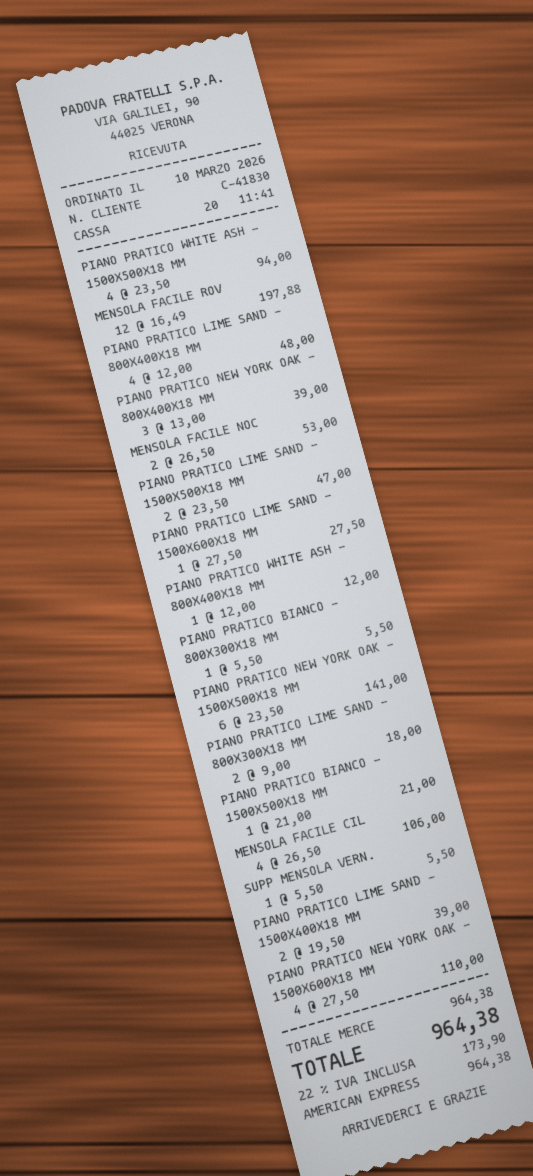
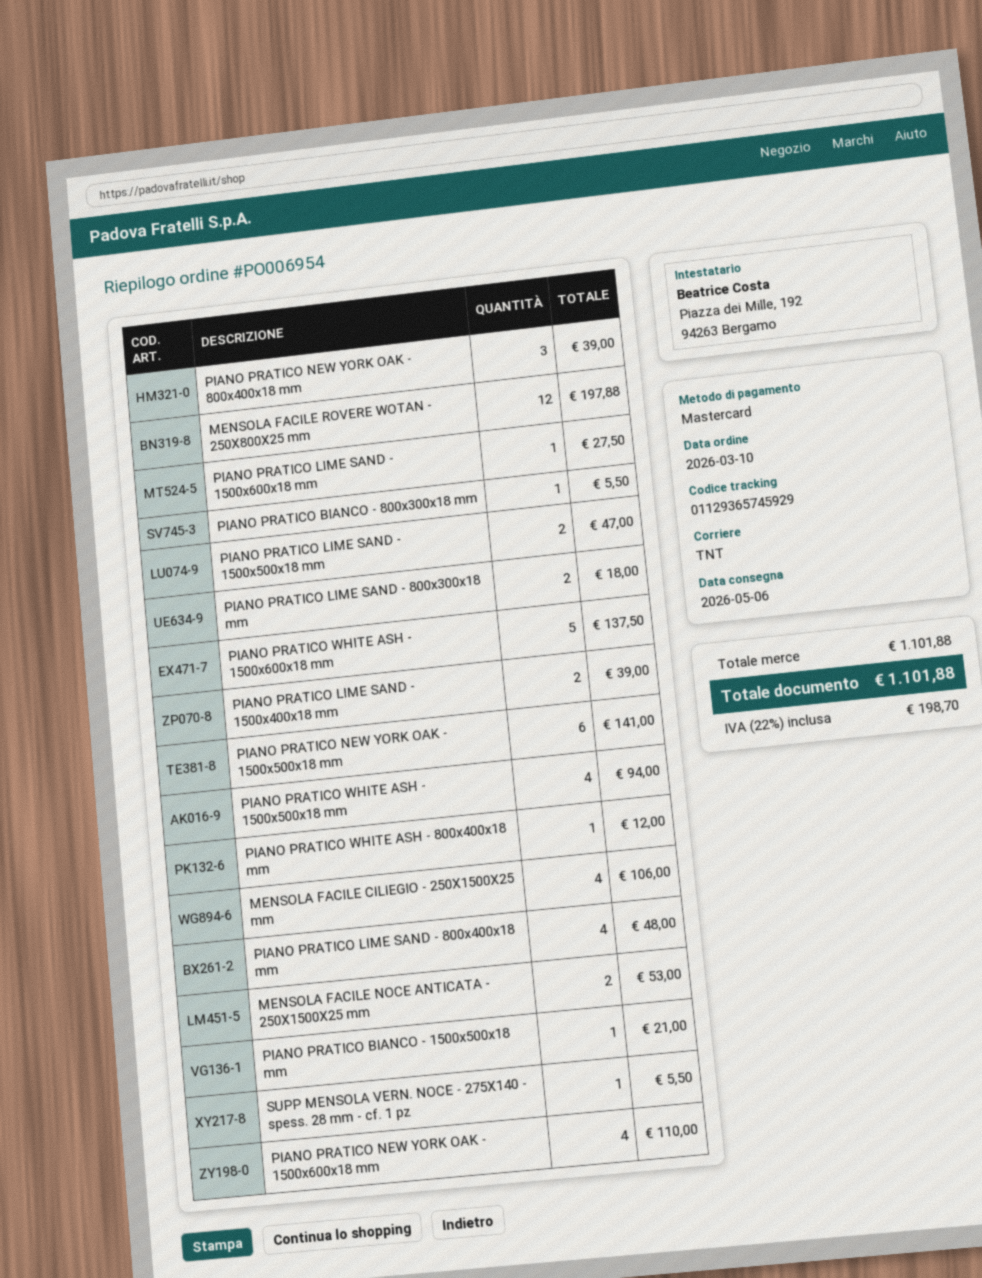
payment method: American Express -> Mastercard
PIANO PRATICO WHITE ASH - 1500x600x18 mm: none -> 5 for 137.50
subtotal: 964.38 -> 1101.88
tax: 22% = 173.90 -> 22% = 198.70
total: 964.38 -> 1101.88

